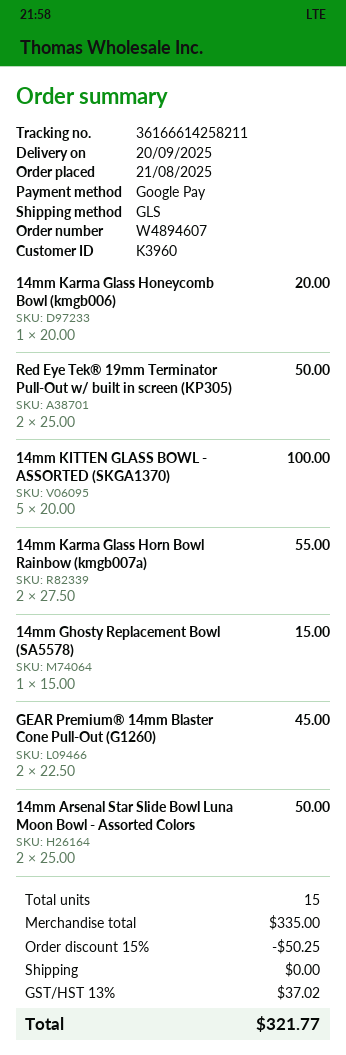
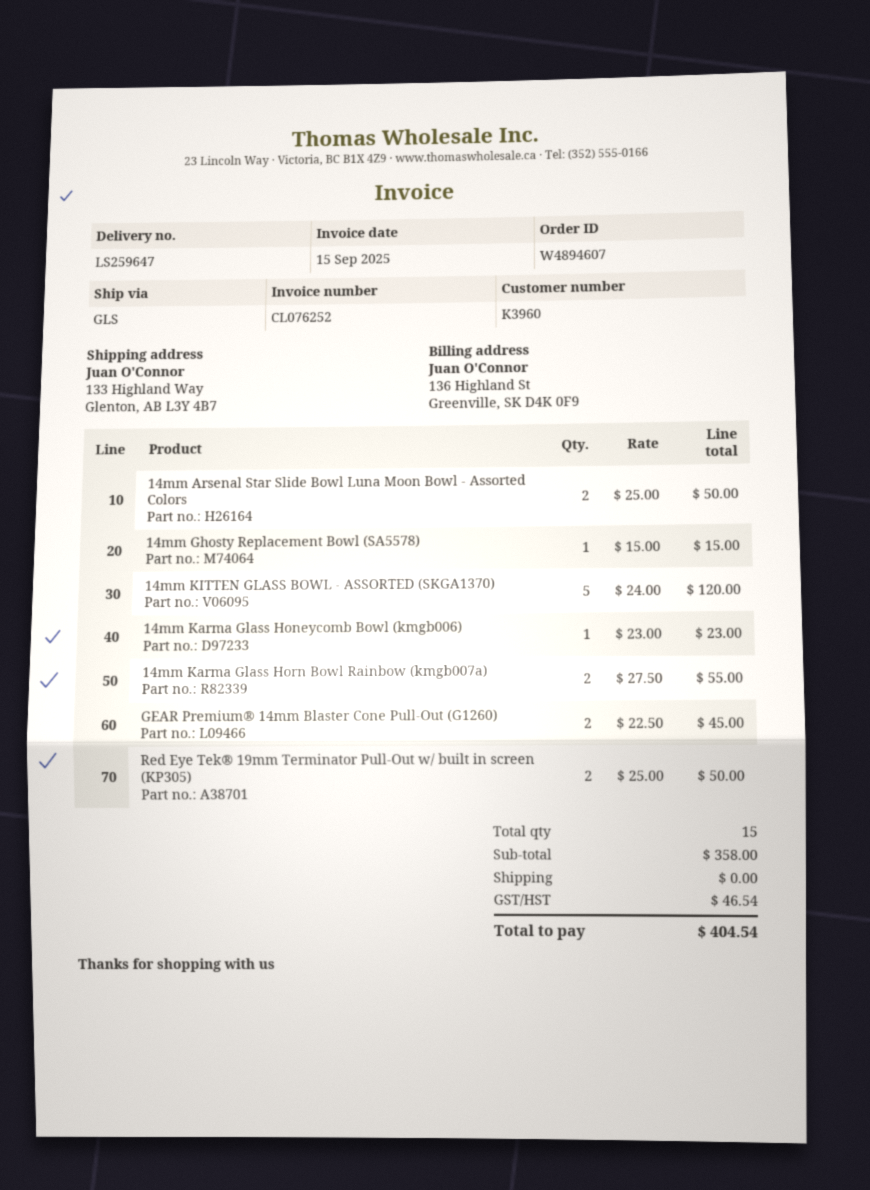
14mm Karma Glass Honeycomb Bowl (kmgb006): 1 x 20.00 = 20.00 -> 1 x 23.00 = 23.00
14mm KITTEN GLASS BOWL - ASSORTED (SKGA1370): 5 x 20.00 = 100.00 -> 5 x 24.00 = 120.00
subtotal: 335.00 -> 358.00
discount: 15% = 50.25 -> none
tax: 37.02 -> 46.54
total: 321.77 -> 404.54

